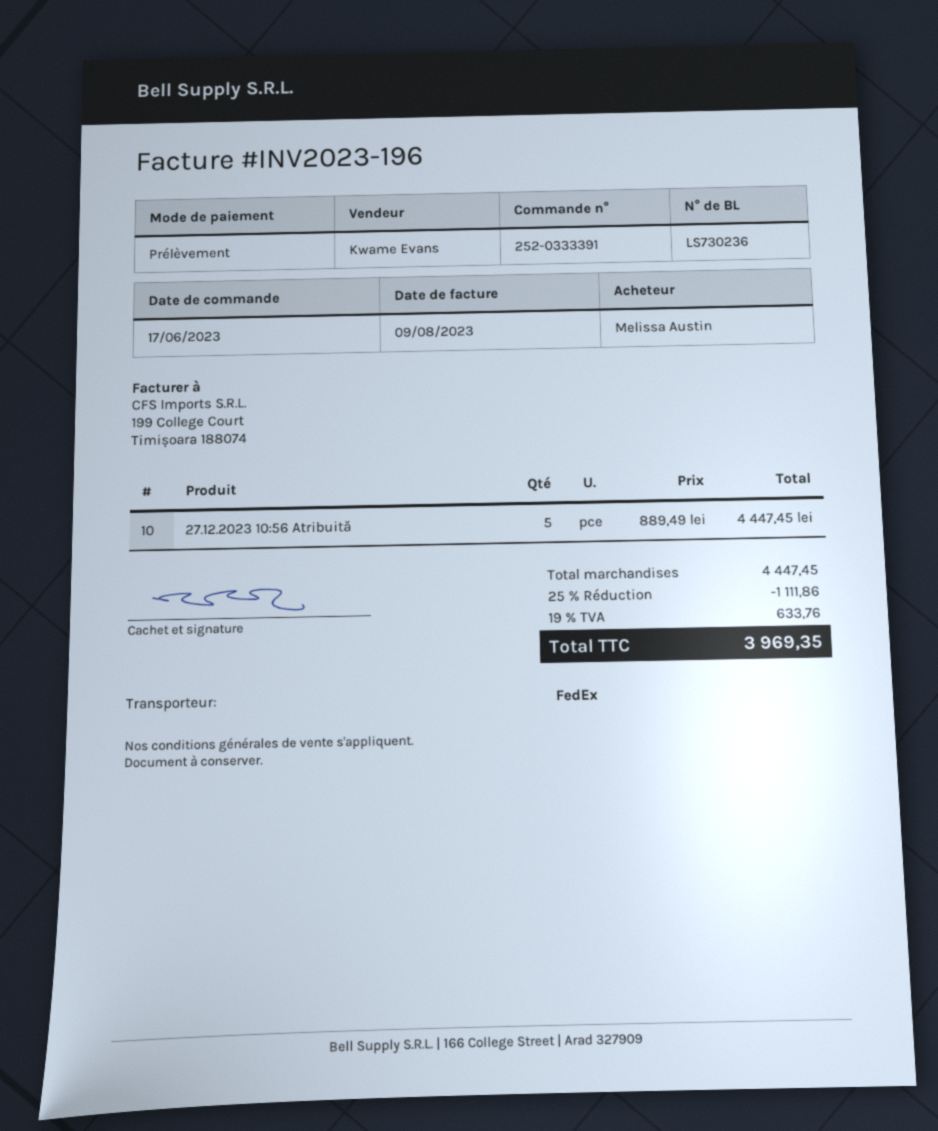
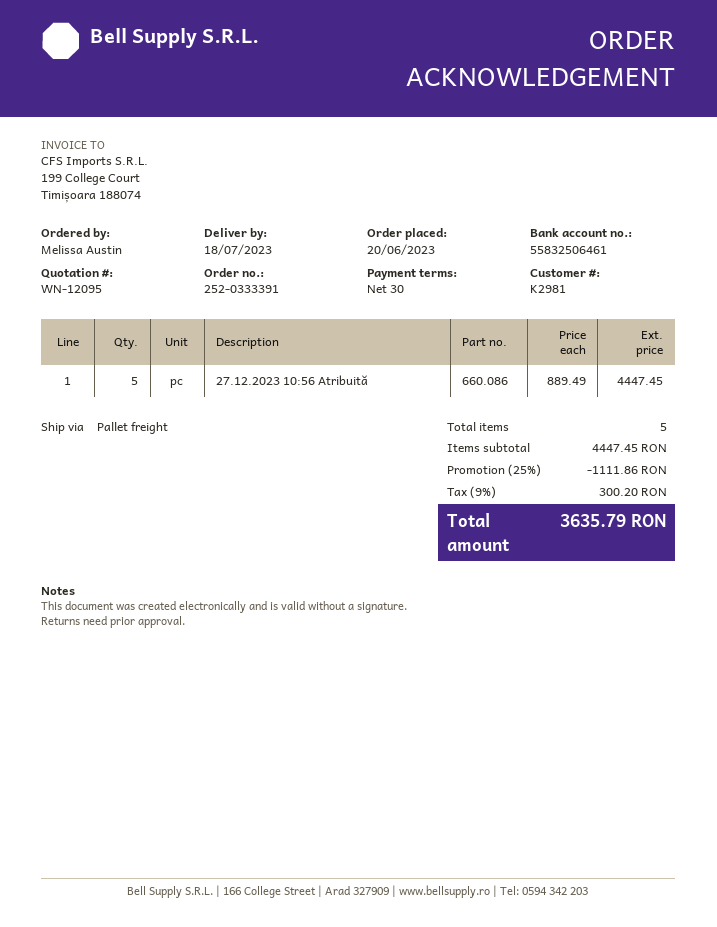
order date: 2023-06-17 -> 2023-06-20
shipping method: FedEx -> pallet freight
tax: 19% = 633.76 -> 9% = 300.20
total: 3969.35 -> 3635.79

